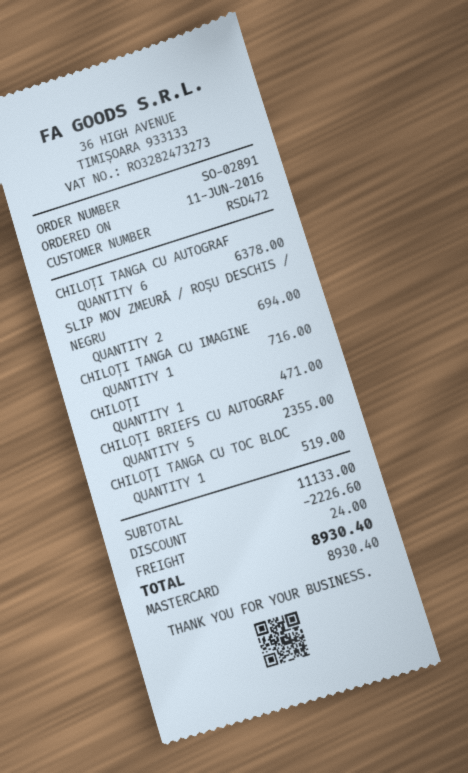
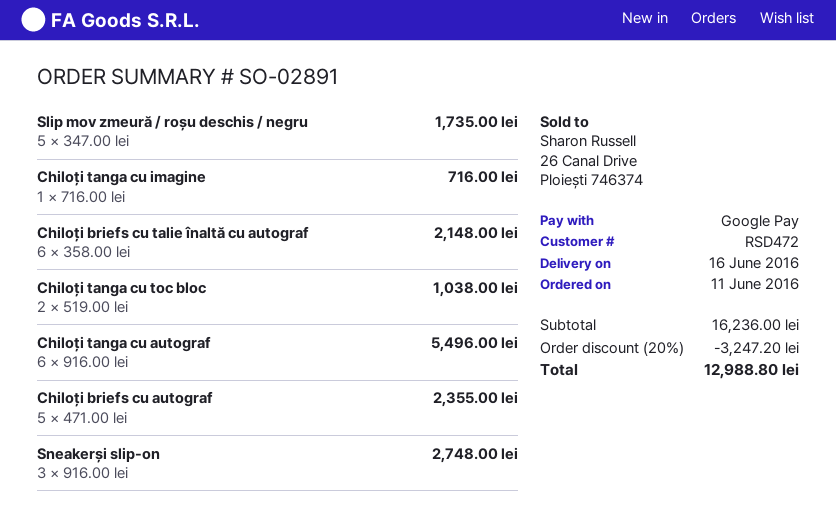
payment method: Mastercard -> Google Pay
CHILOȚI TANGA CU AUTOGRAF: 6 for 6378.00 -> 6 for 5496.00
SLIP MOV ZMEURĂ / ROȘU DESCHIS / NEGRU: 2 for 694.00 -> 5 for 1735.00
CHILOȚI: 1 for 471.00 -> none
CHILOȚI TANGA CU TOC BLOC: 1 for 519.00 -> 2 for 1038.00
Chiloți briefs cu talie înaltă cu autograf: none -> 6 for 2148.00
Sneakerși slip-on: none -> 3 for 2748.00
subtotal: 11133.00 -> 16236.00
discount: 2226.60 -> 3247.20
shipping: 24.00 -> none
total: 8930.40 -> 12988.80

